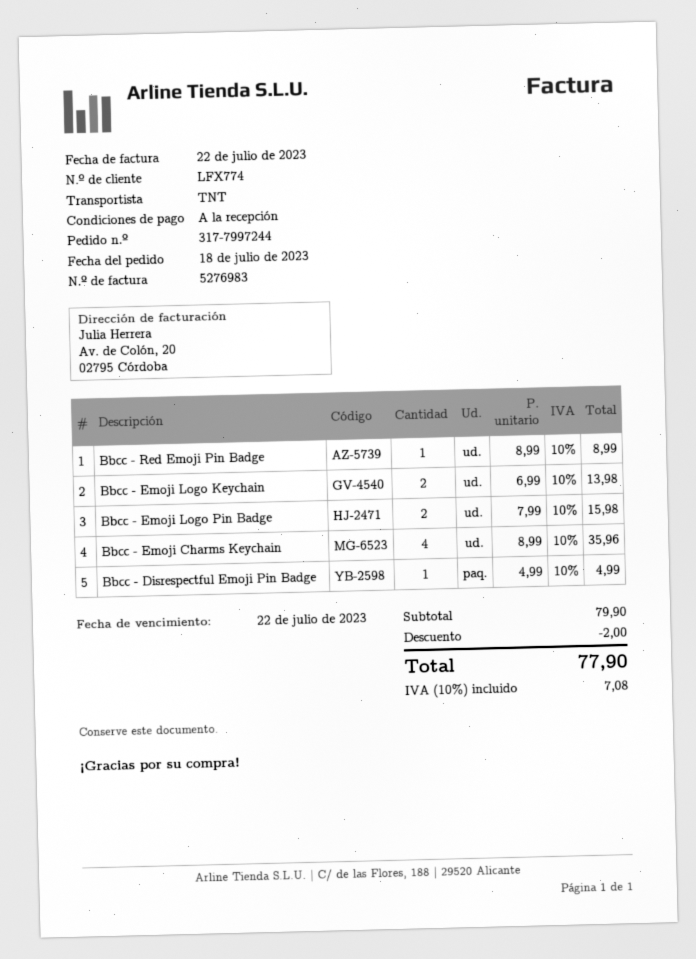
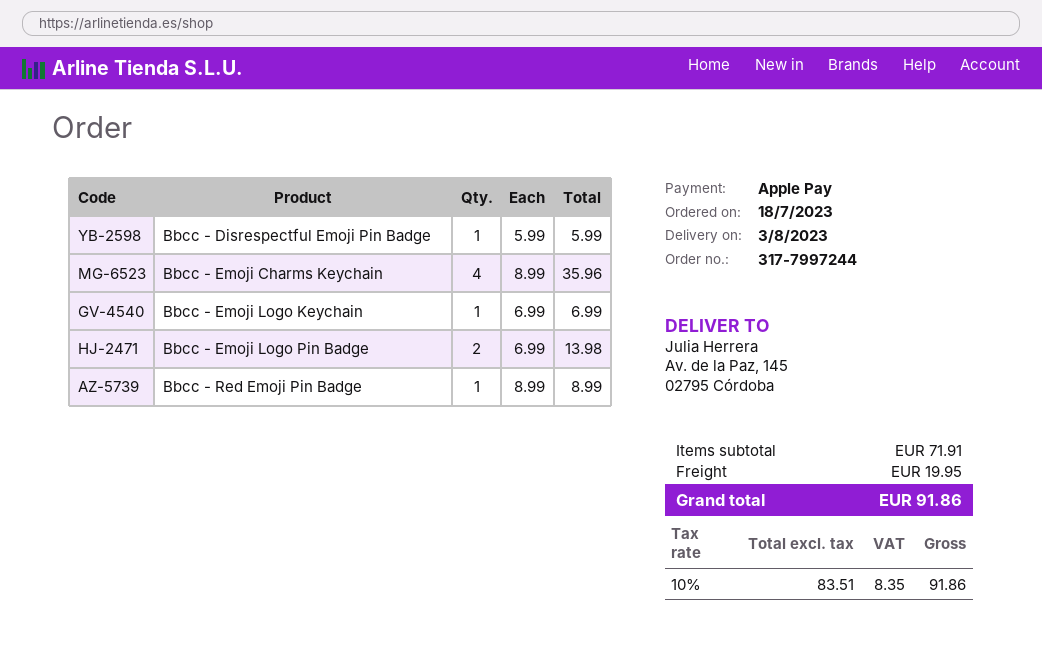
Bbcc - Emoji Logo Keychain: 2 x 6.99 = 13.98 -> 1 x 6.99 = 6.99
Bbcc - Emoji Logo Pin Badge: 2 x 7.99 = 15.98 -> 2 x 6.99 = 13.98
Bbcc - Disrespectful Emoji Pin Badge: 1 x 4.99 = 4.99 -> 1 x 5.99 = 5.99
subtotal: 79.90 -> 71.91
discount: 2.00 -> none
shipping: none -> 19.95
tax: 10% = 7.08 -> 10% = 8.35
total: 77.90 -> 91.86

